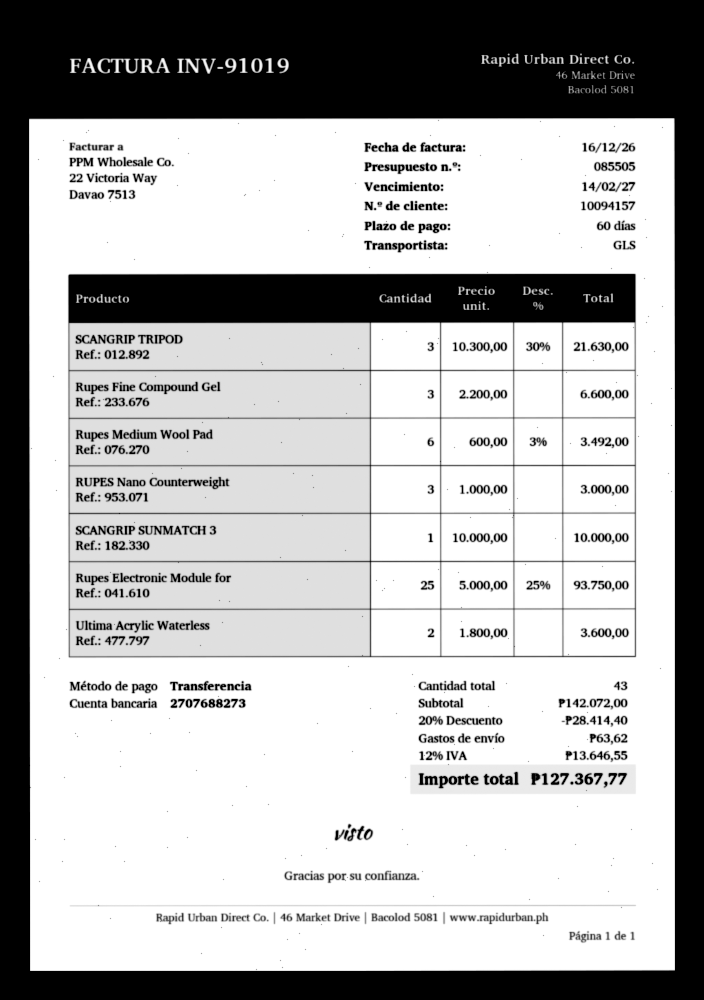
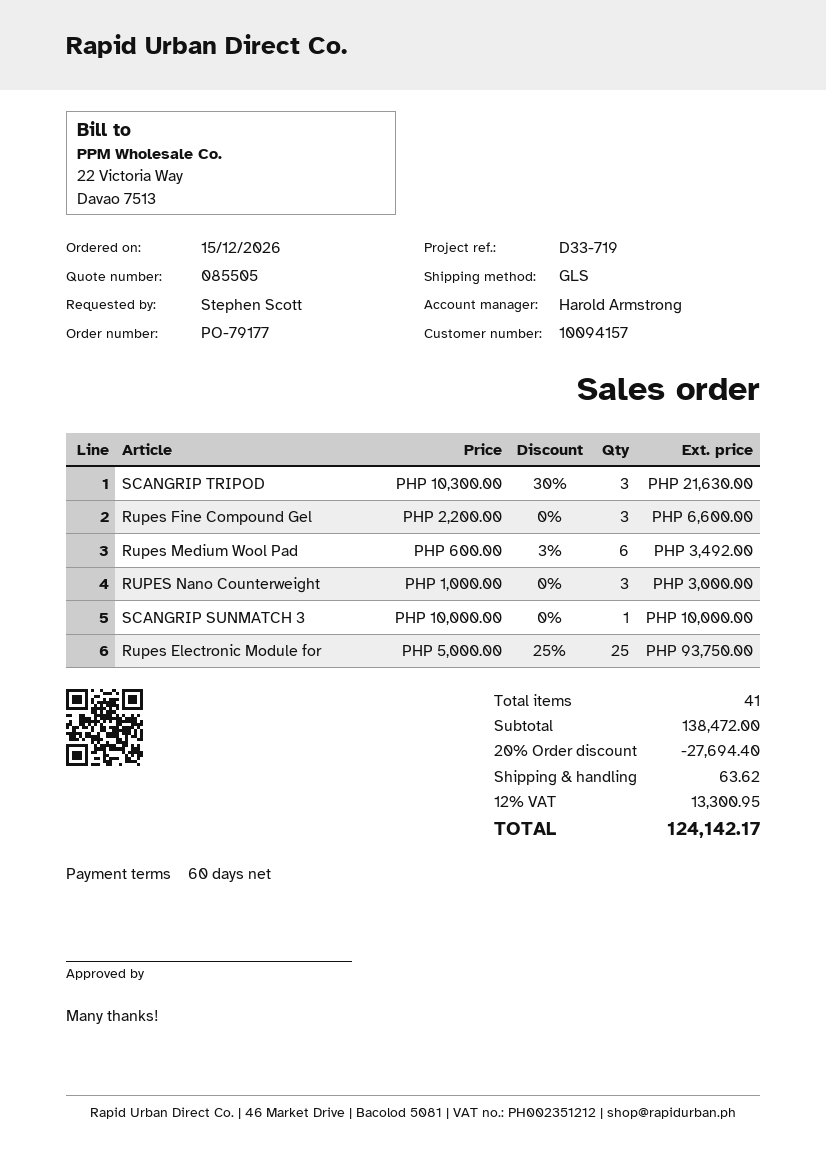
Ultima Acrylic Waterless: 2 x 1800.00 = 3600.00 -> none
total quantity: 43 -> 41
subtotal: 142072.00 -> 138472.00
discount: 20% = 28414.40 -> 20% = 27694.40
tax: 12% = 13646.55 -> 12% = 13300.95
total: 127367.77 -> 124142.17

